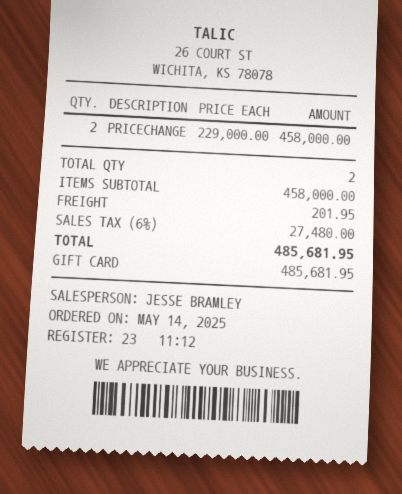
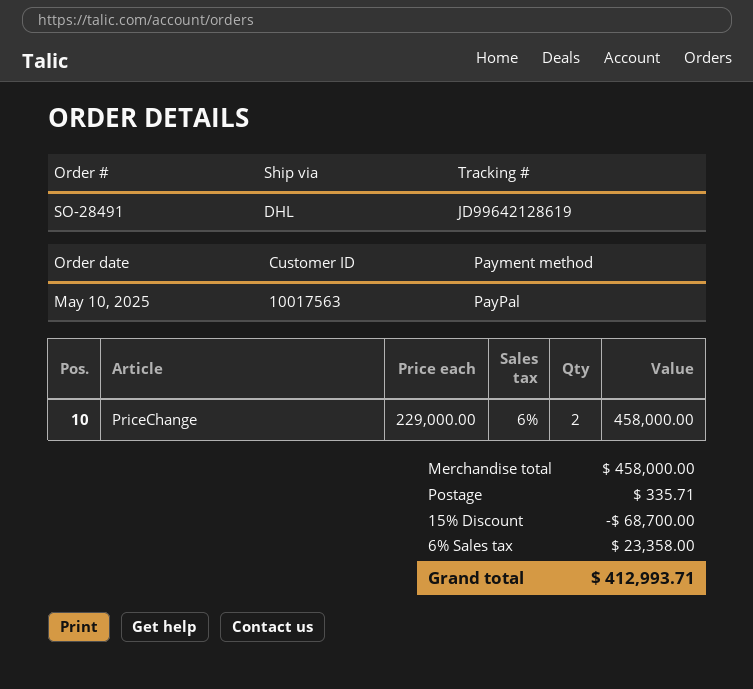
order date: 2025-05-14 -> 2025-05-10
payment method: gift card -> PayPal
discount: none -> 15% = 68700.00
shipping: 201.95 -> 335.71
tax: 6% = 27480.00 -> 6% = 23358.00
total: 485681.95 -> 412993.71

